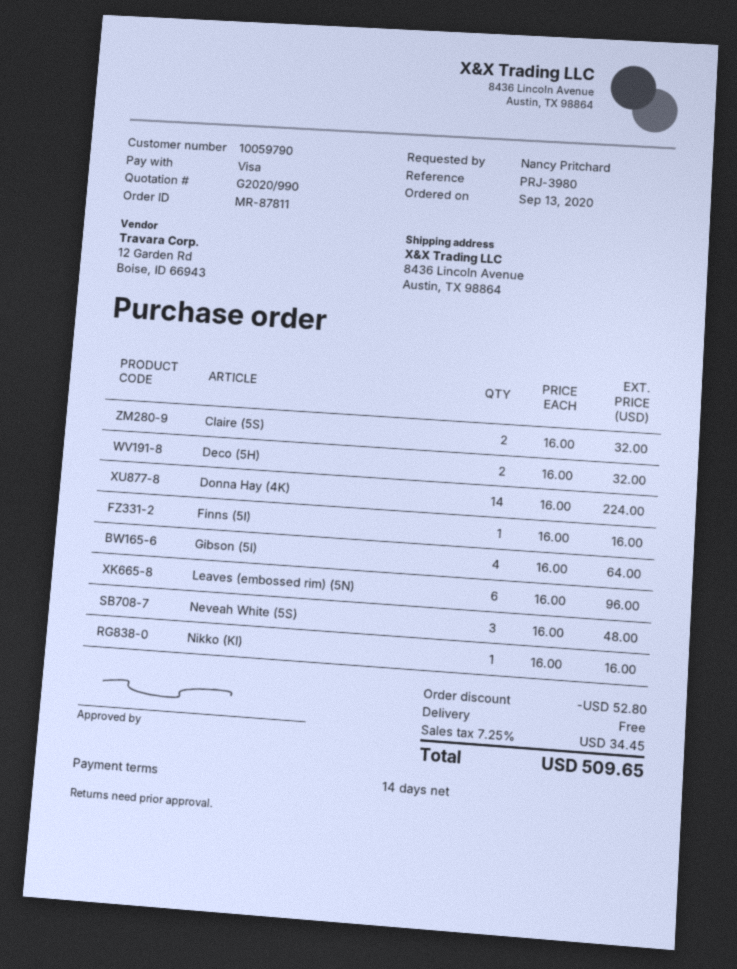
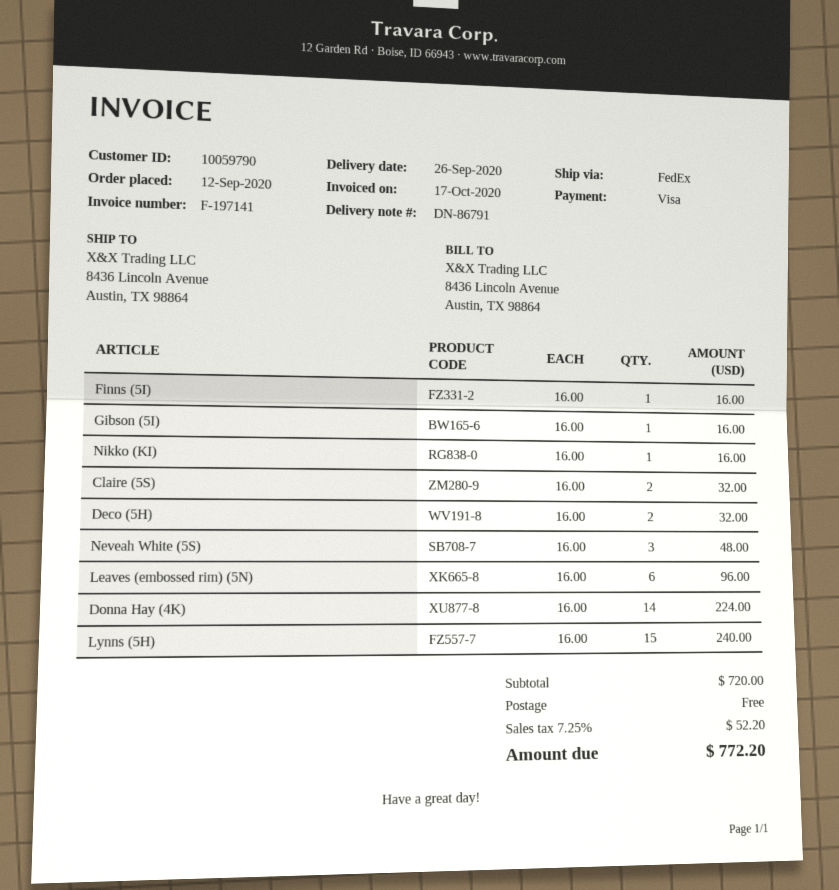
order date: 2020-09-13 -> 2020-09-12
Gibson (5I): 4 x 16.00 = 64.00 -> 1 x 16.00 = 16.00
Lynns (5H): none -> 15 x 16.00 = 240.00
discount: 52.80 -> none
tax: 7.25% = 34.45 -> 7.25% = 52.20
total: 509.65 -> 772.20

